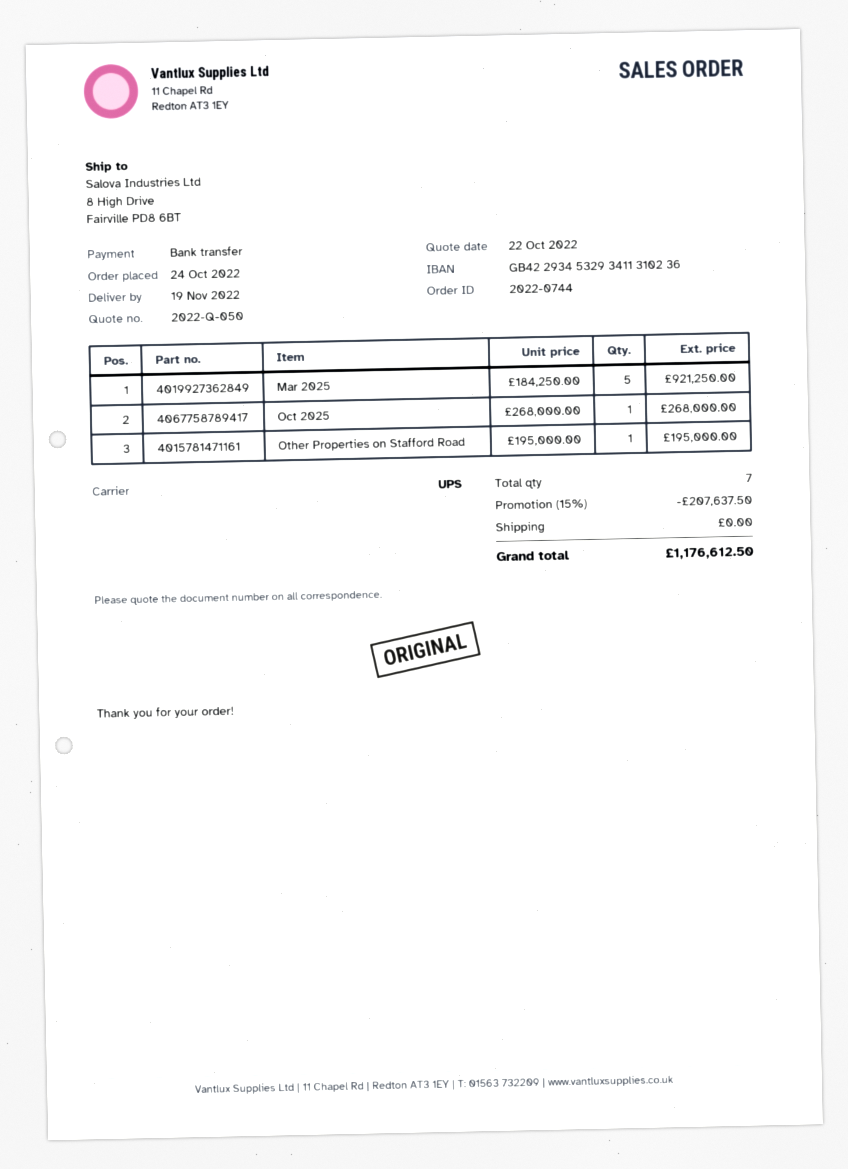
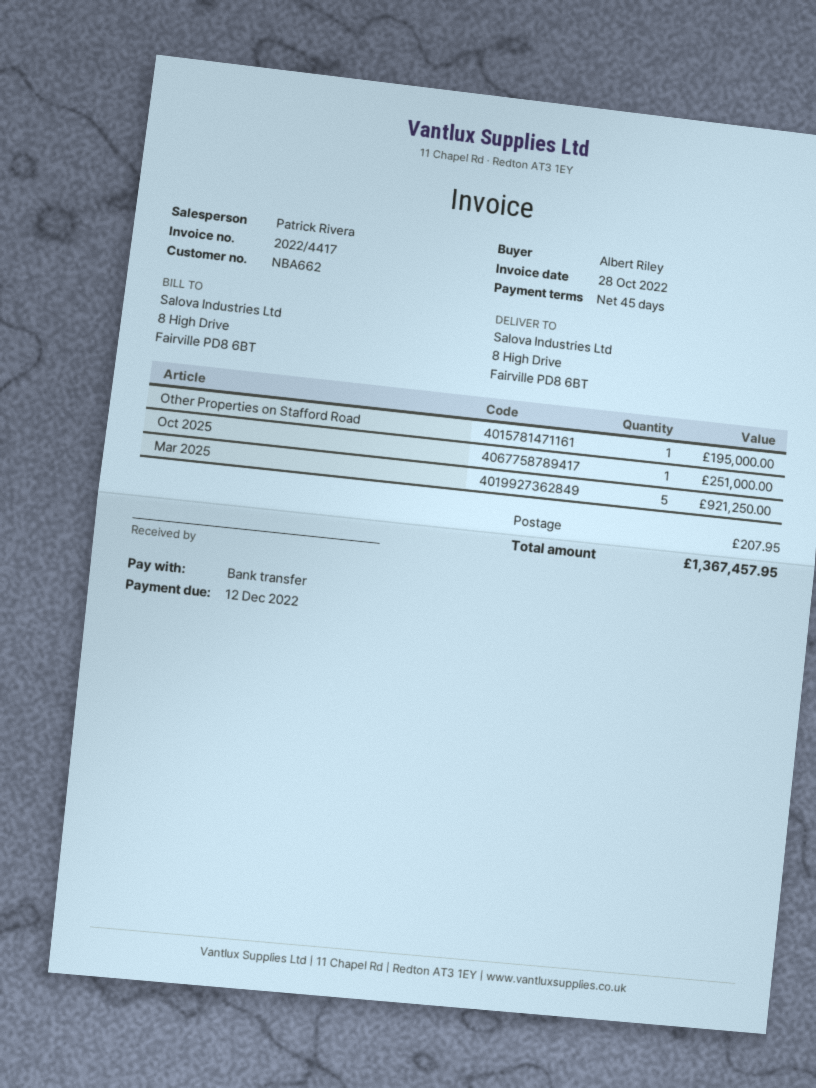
Oct 2025: 1 for 268000.00 -> 1 for 251000.00
discount: 15% = 207637.50 -> none
shipping: 0.00 -> 207.95
total: 1176612.50 -> 1367457.95

